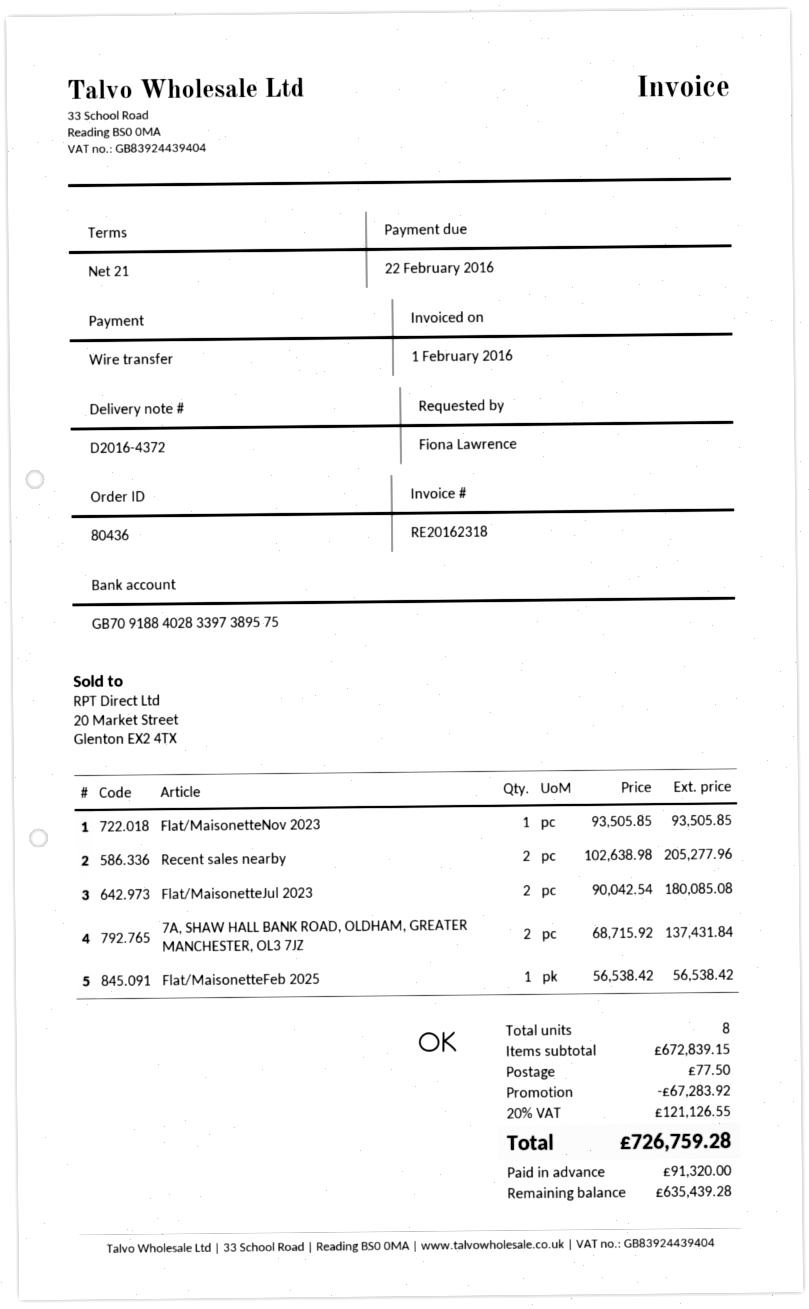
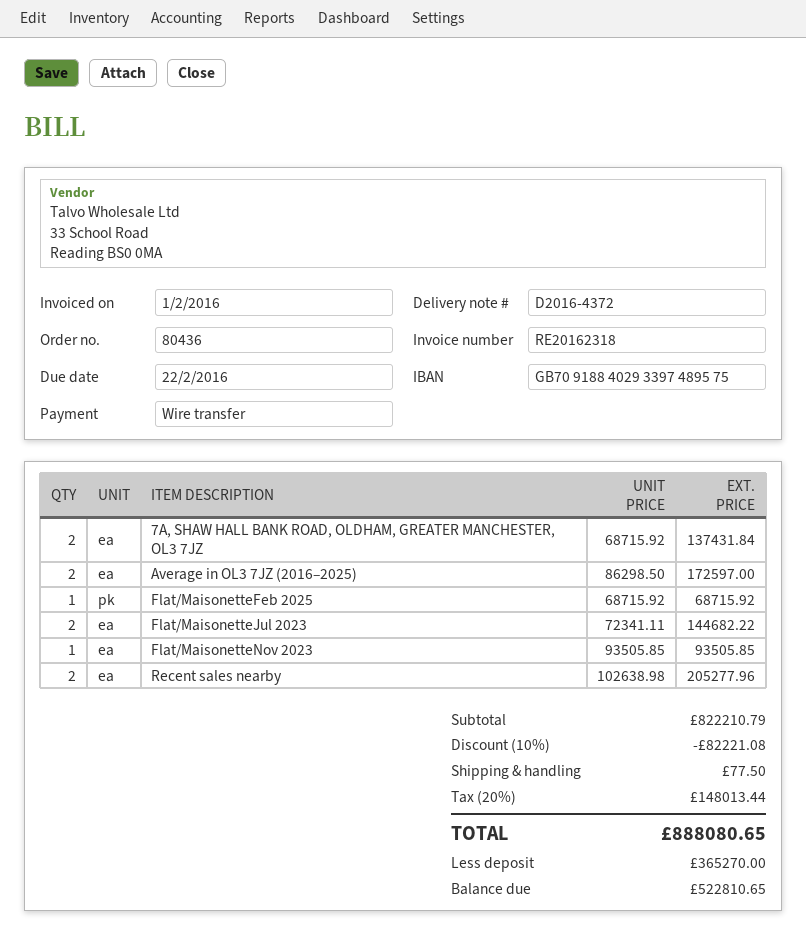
bank account: GB70918840283397389575 -> GB70918840293397489575
Flat/MaisonetteJul 2023: 2 x 90042.54 = 180085.08 -> 2 x 72341.11 = 144682.22
Flat/MaisonetteFeb 2025: 1 x 56538.42 = 56538.42 -> 1 x 68715.92 = 68715.92
Average in OL3 7JZ (2016–2025): none -> 2 x 86298.50 = 172597.00
subtotal: 672839.15 -> 822210.79
discount: 67283.92 -> 82221.08
tax: 20% = 121126.55 -> 20% = 148013.44
total: 726759.28 -> 888080.65
deposit: 91320.00 -> 365270.00
balance: 635439.28 -> 522810.65

